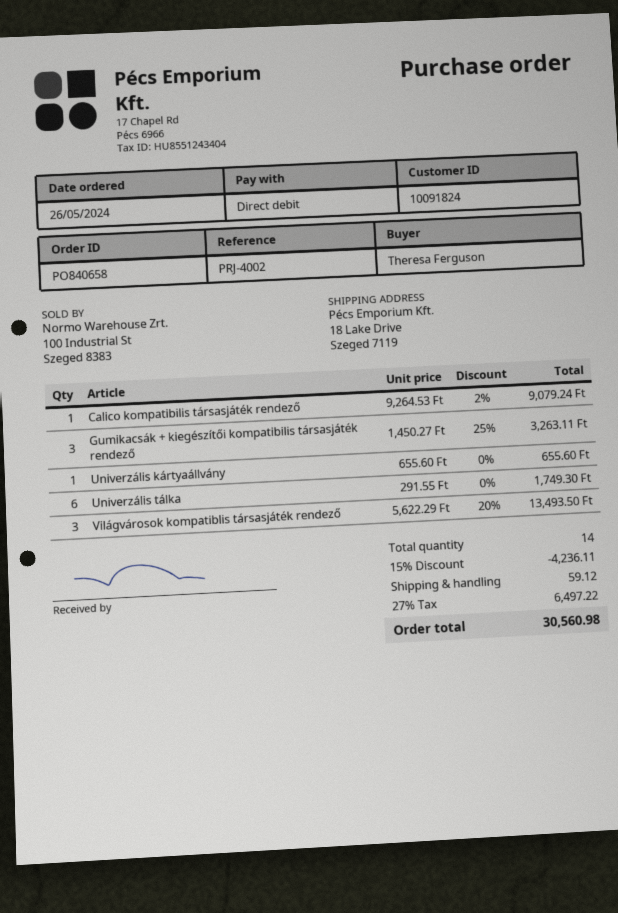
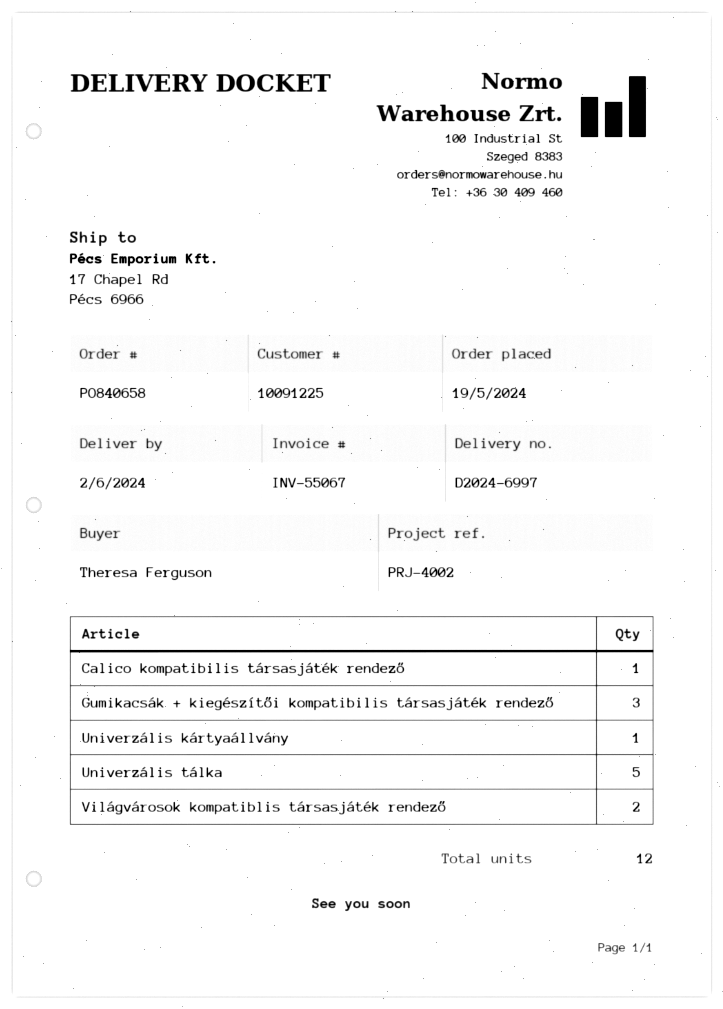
order date: 2024-05-26 -> 2024-05-19
customer number: 10091824 -> 10091225
ship to: 18 Lake Drive, Szeged 7119 -> 17 Chapel Rd, Pécs 6966
Univerzális tálka: 6 -> 5
Világvárosok kompatiblis társasjáték rendező: 3 -> 2
total quantity: 14 -> 12

